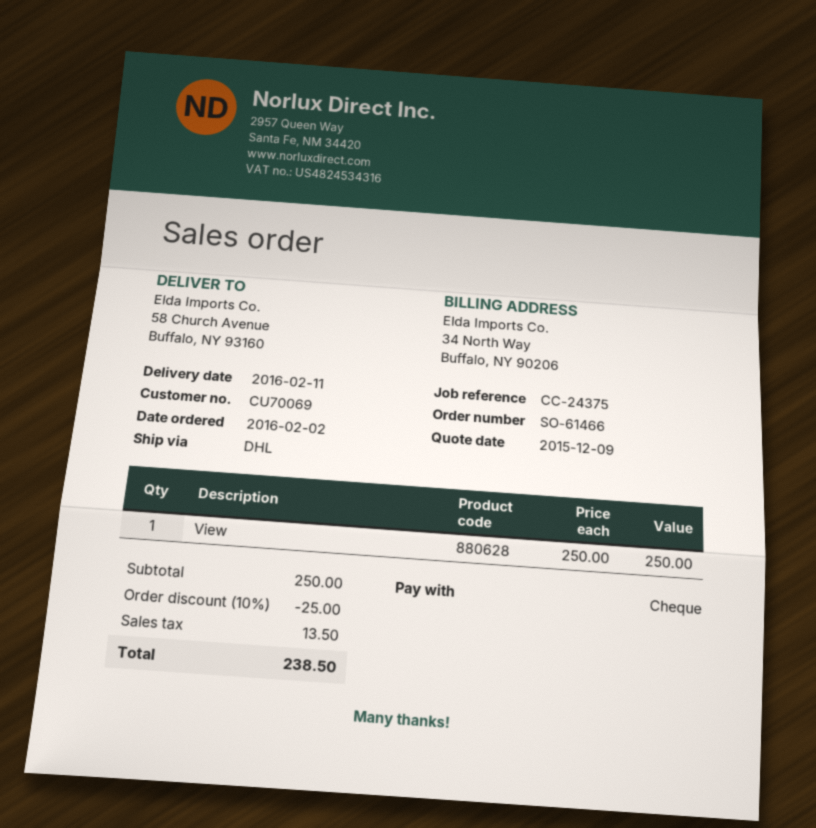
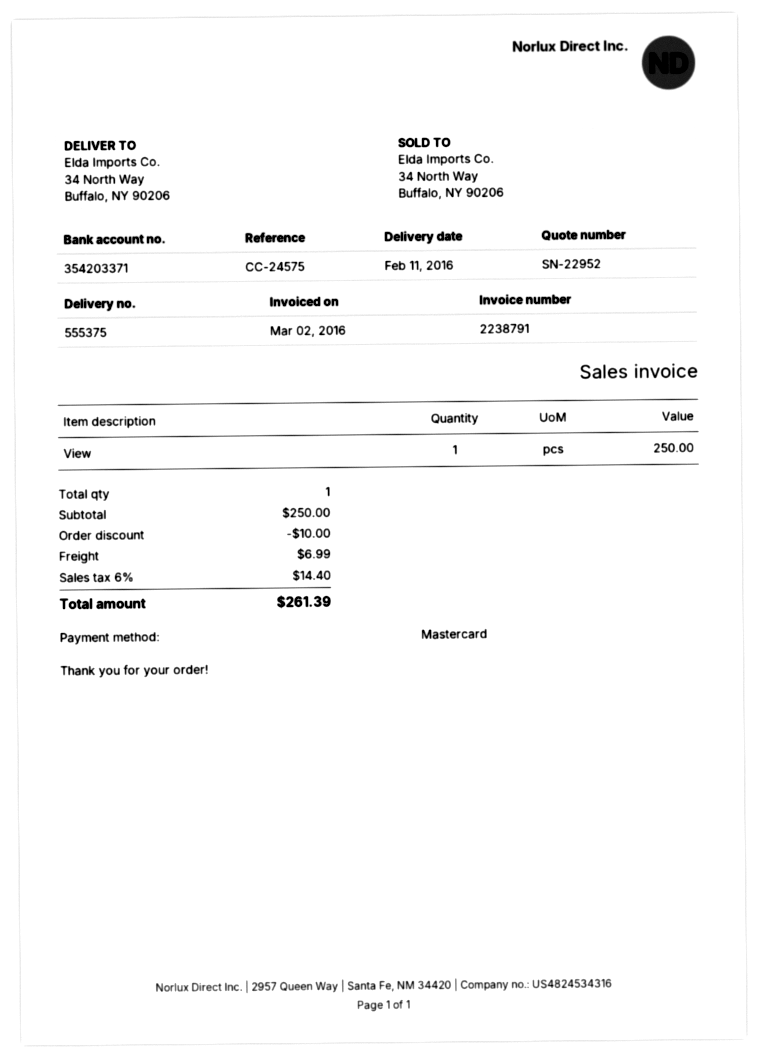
reference: CC-24375 -> CC-24575
payment method: cheque -> Mastercard
ship to: 58 Church Avenue, Buffalo, NY 93160 -> 34 North Way, Buffalo, NY 90206
discount: 25.00 -> 10.00
shipping: none -> 6.99
tax: 13.50 -> 14.40
total: 238.50 -> 261.39

